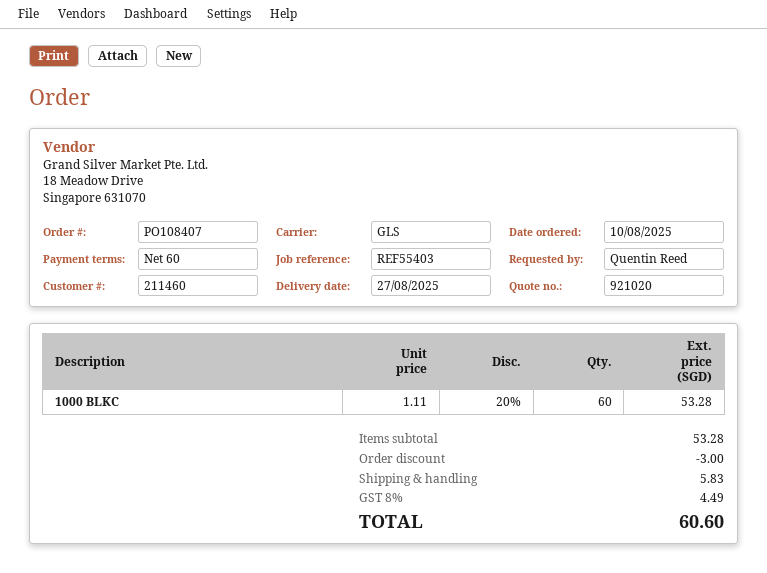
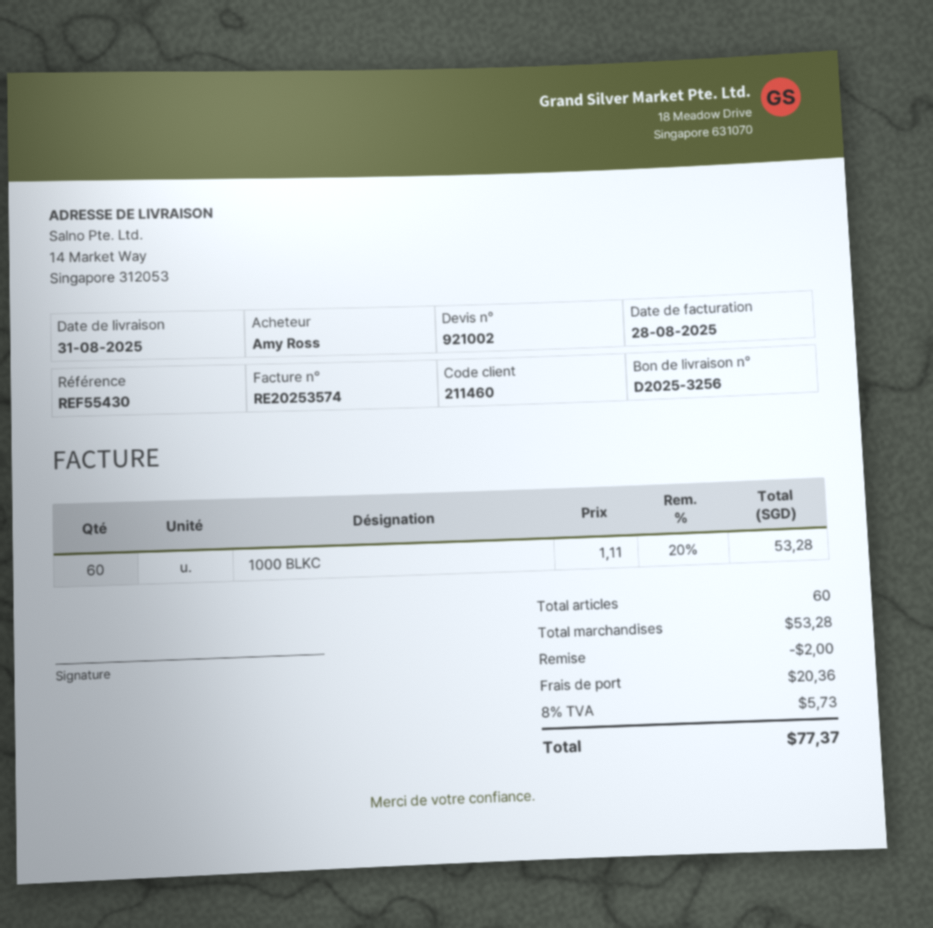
quote number: 921020 -> 921002
delivery date: 2025-08-27 -> 2025-08-31
reference: REF55403 -> REF55430
ordered by: Quentin Reed -> Amy Ross
discount: 3.00 -> 2.00
shipping: 5.83 -> 20.36
tax: 8% = 4.49 -> 8% = 5.73
total: 60.60 -> 77.37

